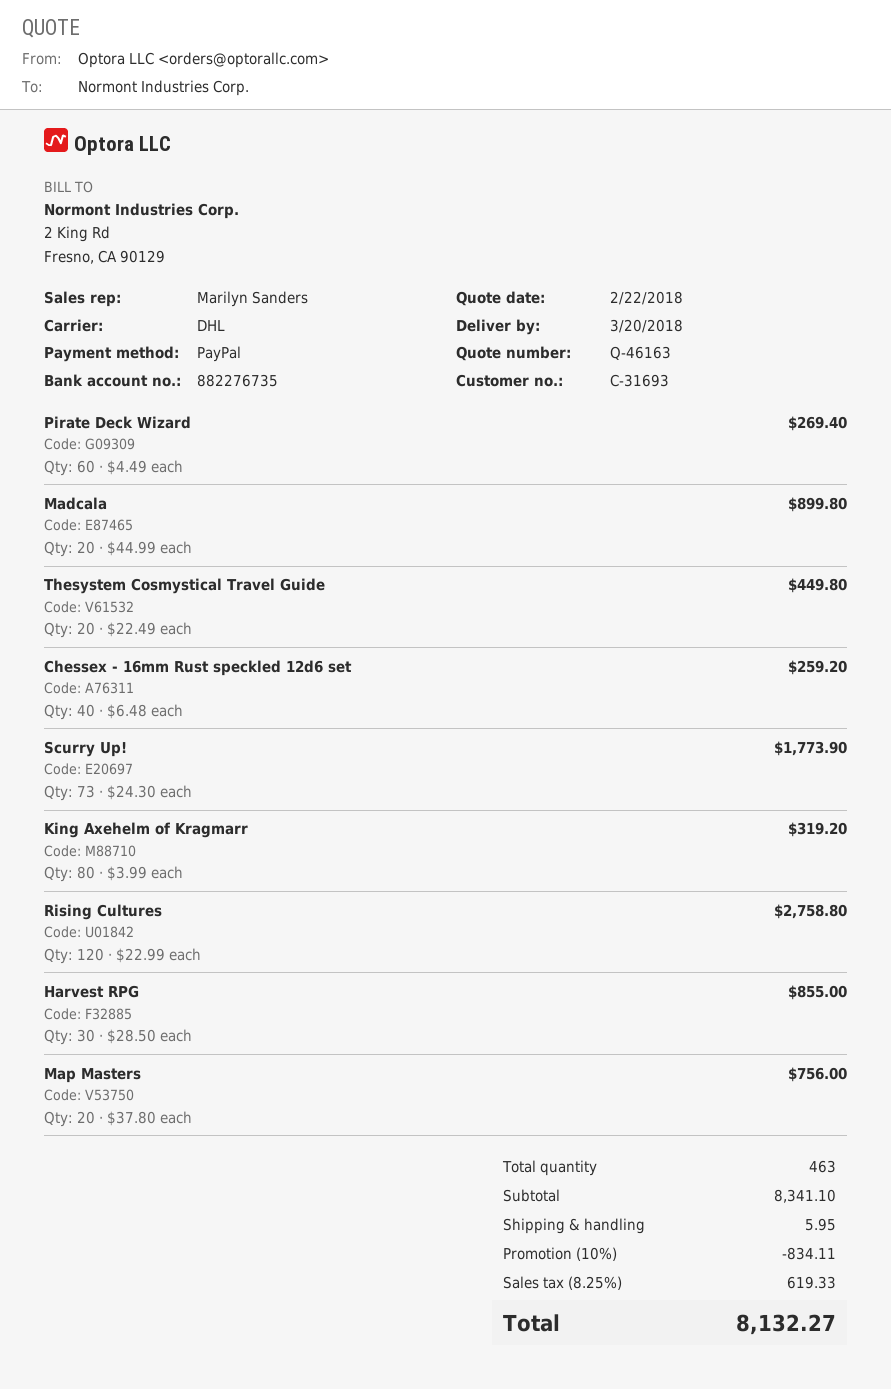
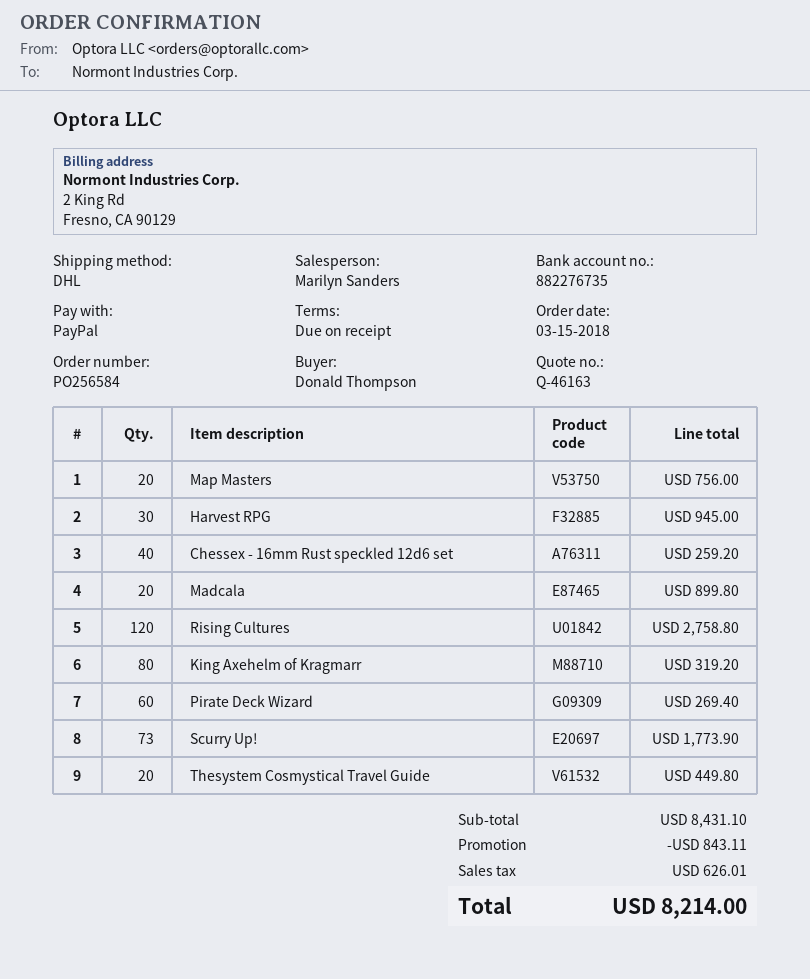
Harvest RPG: 30 for 855.00 -> 30 for 945.00
subtotal: 8341.10 -> 8431.10
discount: 834.11 -> 843.11
shipping: 5.95 -> none
tax: 619.33 -> 626.01
total: 8132.27 -> 8214.00

